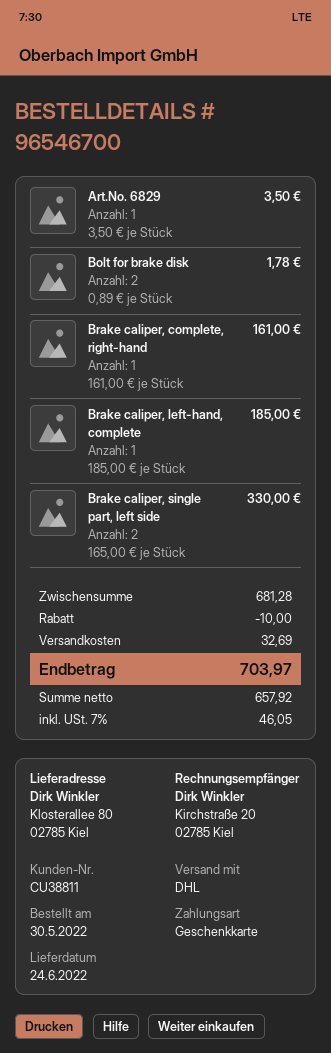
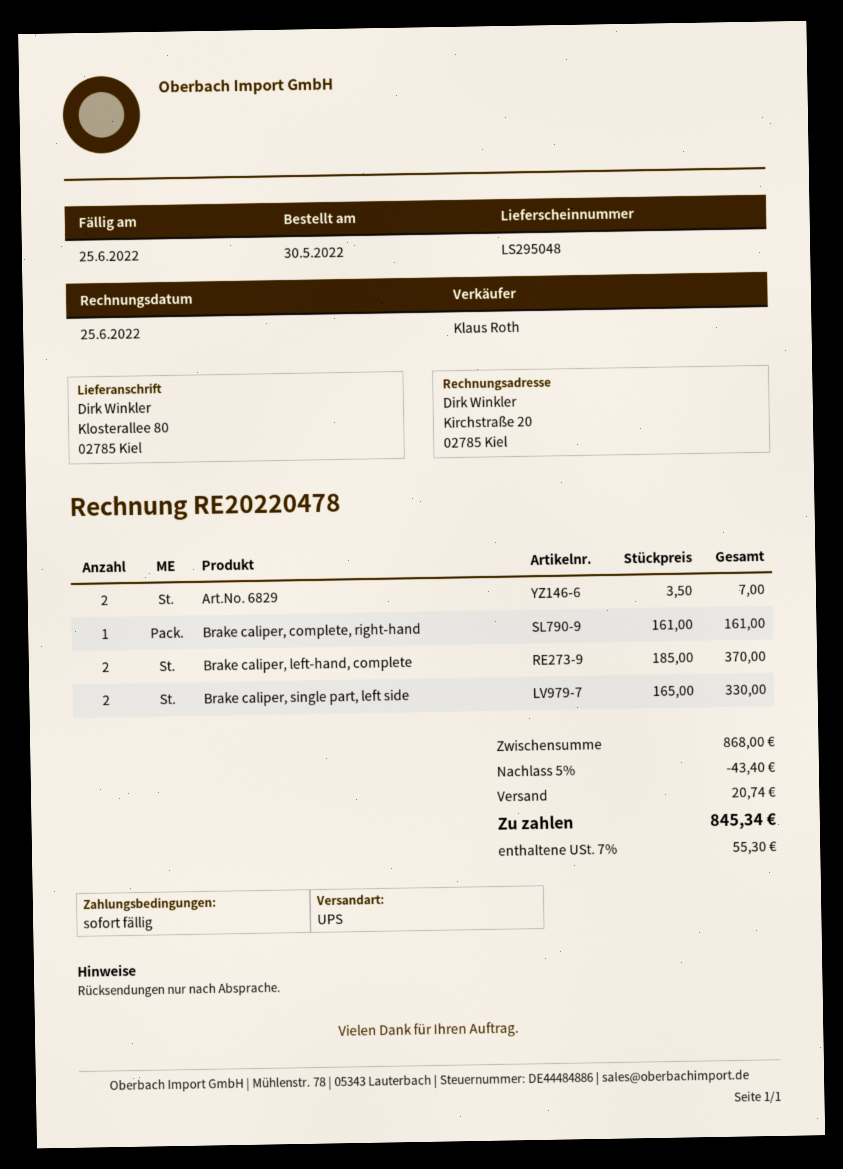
shipping method: DHL -> UPS
Art.No. 6829: 1 x 3.50 = 3.50 -> 2 x 3.50 = 7.00
Bolt for brake disk: 2 x 0.89 = 1.78 -> none
Brake caliper, left-hand, complete: 1 x 185.00 = 185.00 -> 2 x 185.00 = 370.00
subtotal: 681.28 -> 868.00
discount: 10.00 -> 43.40
shipping: 32.69 -> 20.74
tax: 7% = 46.05 -> 7% = 55.30
total: 703.97 -> 845.34

